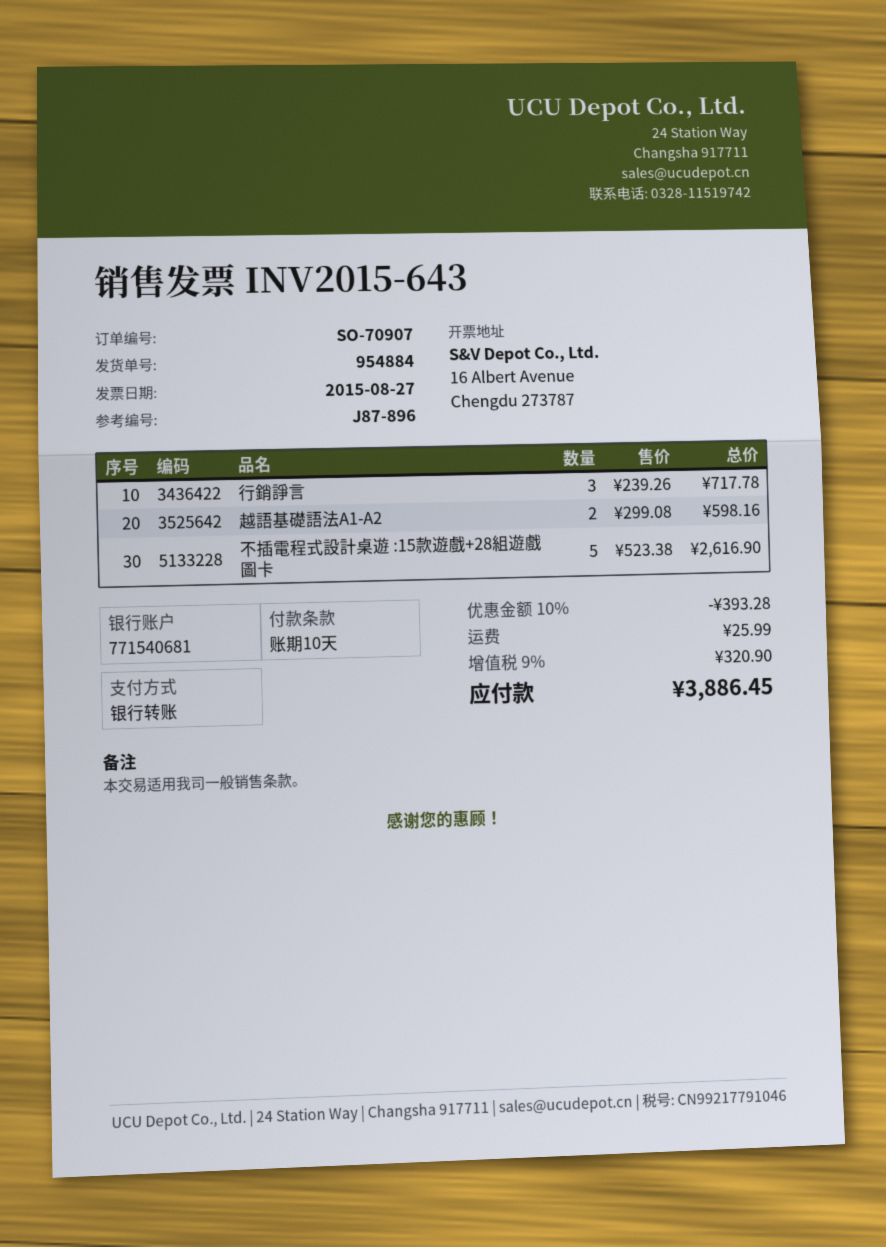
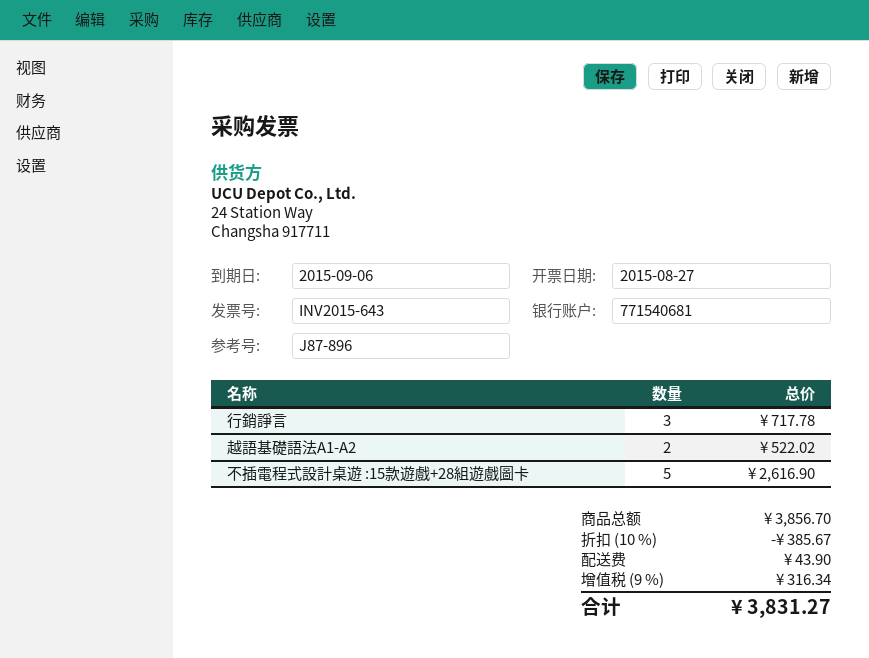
越語基礎語法A1-A2: 2 for 598.16 -> 2 for 522.02
discount: 10% = 393.28 -> 10% = 385.67
shipping: 25.99 -> 43.90
tax: 9% = 320.90 -> 9% = 316.34
total: 3886.45 -> 3831.27

